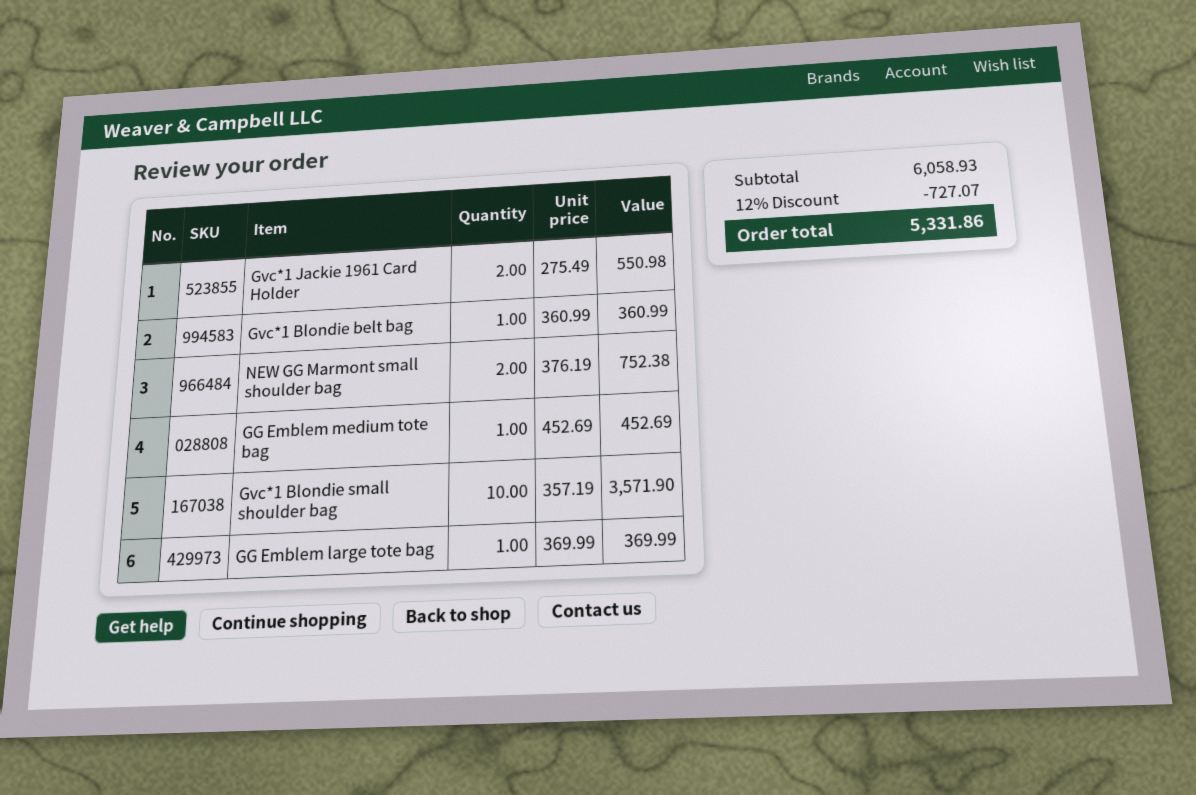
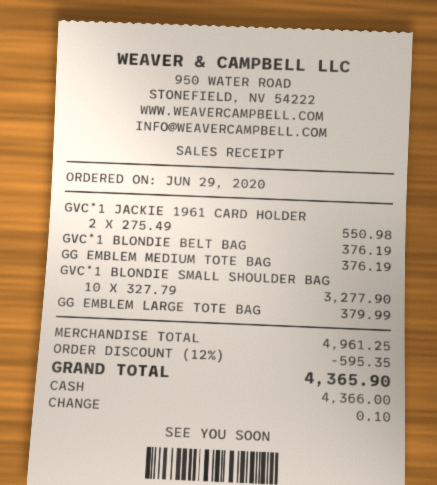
Gvc*1 Blondie belt bag: 1 x 360.99 = 360.99 -> 1 x 376.19 = 376.19
NEW GG Marmont small shoulder bag: 2 x 376.19 = 752.38 -> none
GG Emblem medium tote bag: 1 x 452.69 = 452.69 -> 1 x 376.19 = 376.19
Gvc*1 Blondie small shoulder bag: 10 x 357.19 = 3571.90 -> 10 x 327.79 = 3277.90
GG Emblem large tote bag: 1 x 369.99 = 369.99 -> 1 x 379.99 = 379.99
subtotal: 6058.93 -> 4961.25
discount: 12% = 727.07 -> 12% = 595.35
total: 5331.86 -> 4365.90

